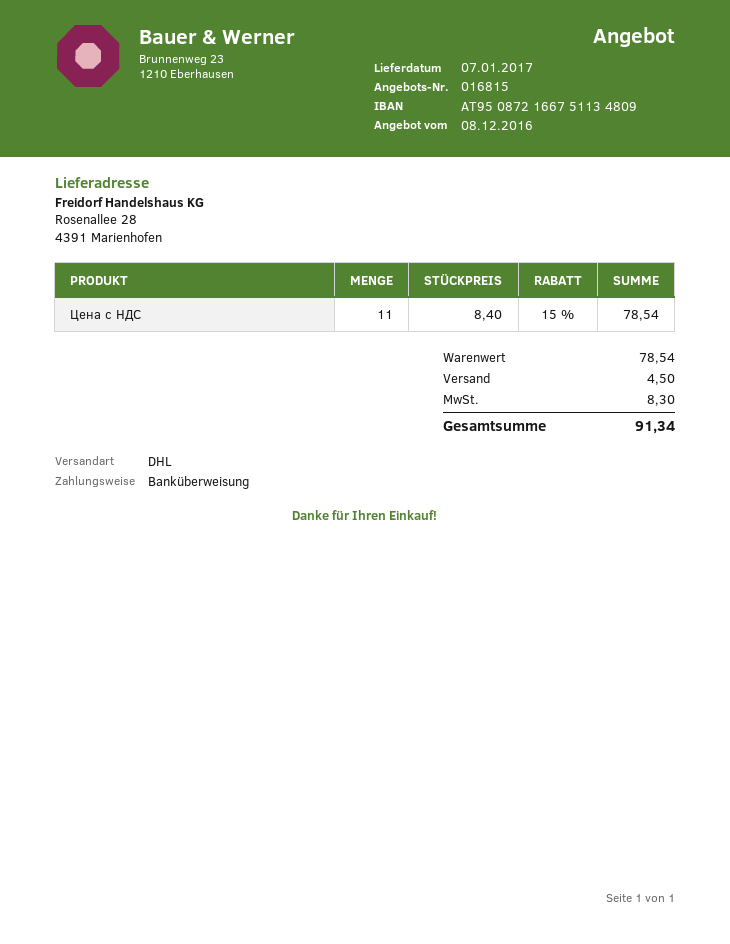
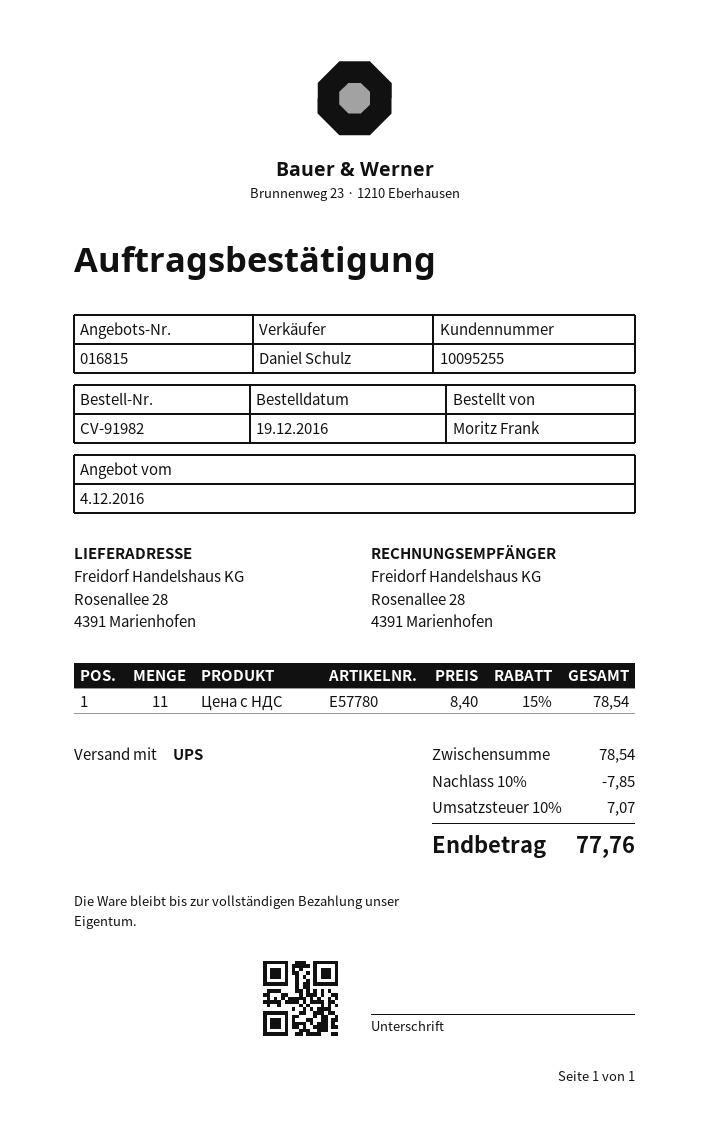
quote date: 2016-12-08 -> 2016-12-04
shipping method: DHL -> UPS
discount: none -> 10% = 7.85
shipping: 4.50 -> none
tax: 8.30 -> 7.07
total: 91.34 -> 77.76

